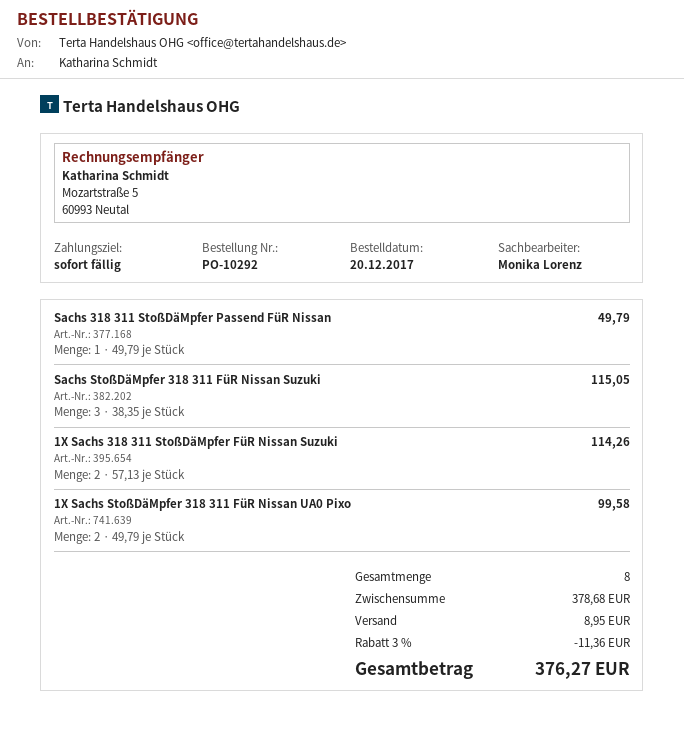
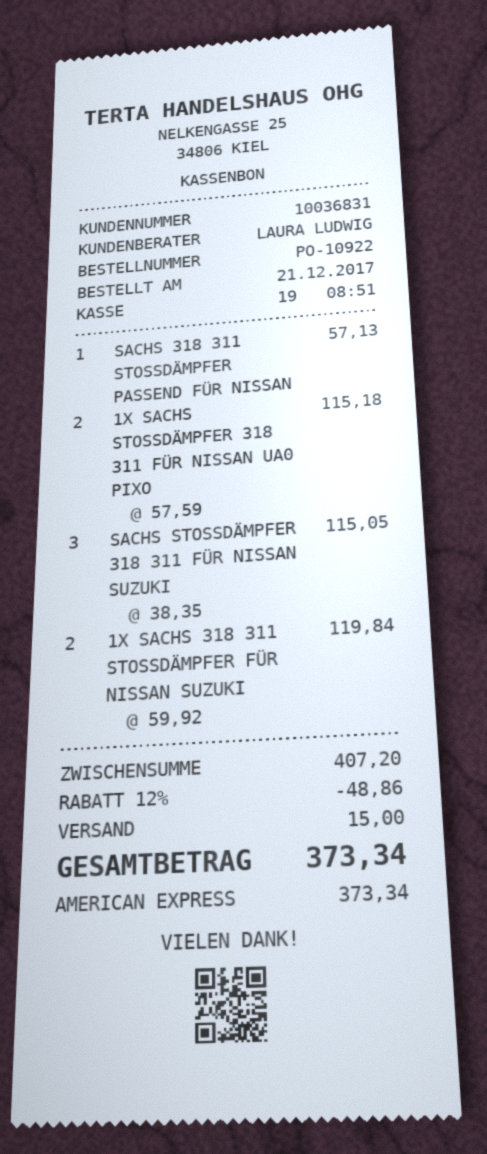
order number: PO-10292 -> PO-10922
order date: 2017-12-20 -> 2017-12-21
sales rep: Monika Lorenz -> LAURA LUDWIG
Sachs 318 311 StoßDäMpfer Passend FüR Nissan: 1 x 49.79 = 49.79 -> 1 x 57.13 = 57.13
1X Sachs 318 311 StoßDäMpfer FüR Nissan Suzuki: 2 x 57.13 = 114.26 -> 2 x 59.92 = 119.84
1X Sachs StoßDäMpfer 318 311 FüR Nissan UA0 Pixo: 2 x 49.79 = 99.58 -> 2 x 57.59 = 115.18
subtotal: 378.68 -> 407.20
discount: 3% = 11.36 -> 12% = 48.86
shipping: 8.95 -> 15.00
total: 376.27 -> 373.34

